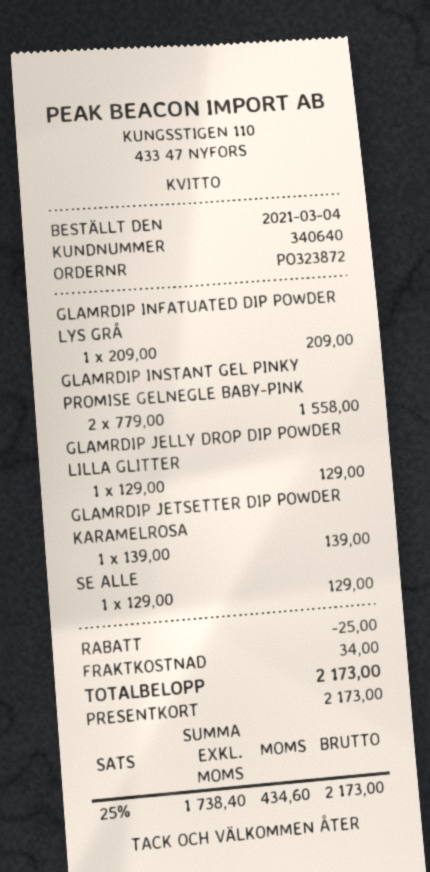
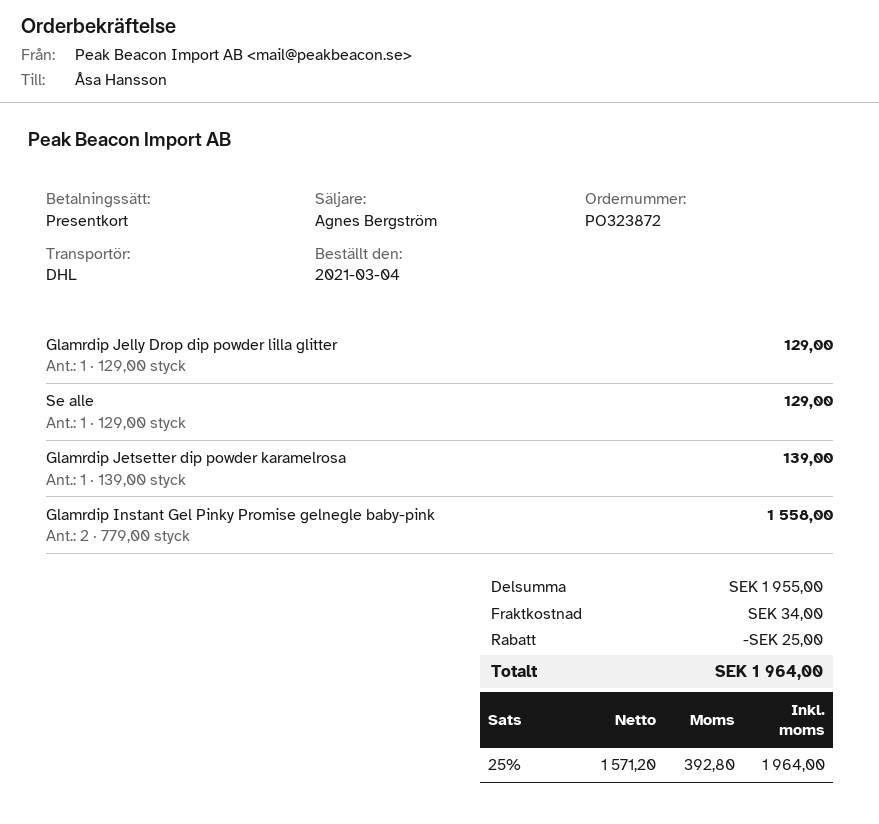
GLAMRDIP INFATUATED DIP POWDER LYS GRÅ: 1 x 209.00 = 209.00 -> none
net: 1738.40 -> 1571.20
tax: 25% = 434.60 -> 25% = 392.80
total: 2173.00 -> 1964.00

